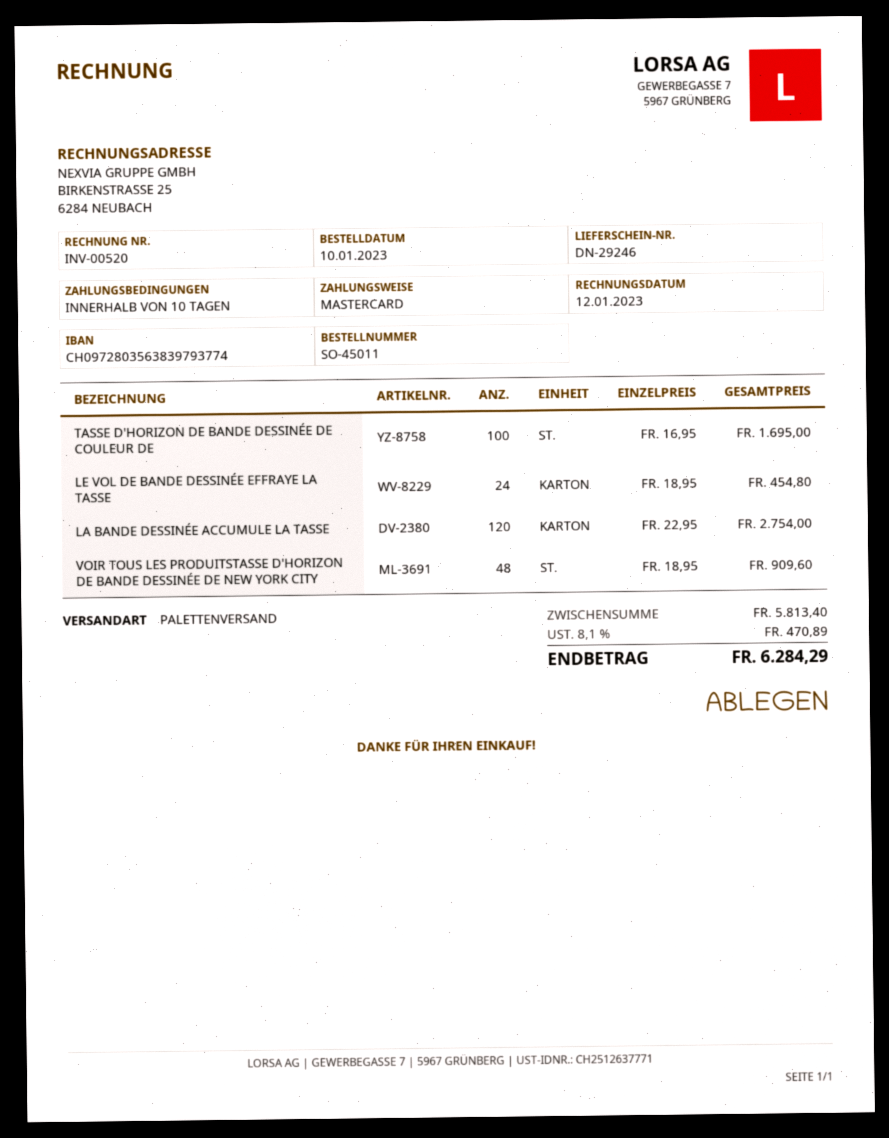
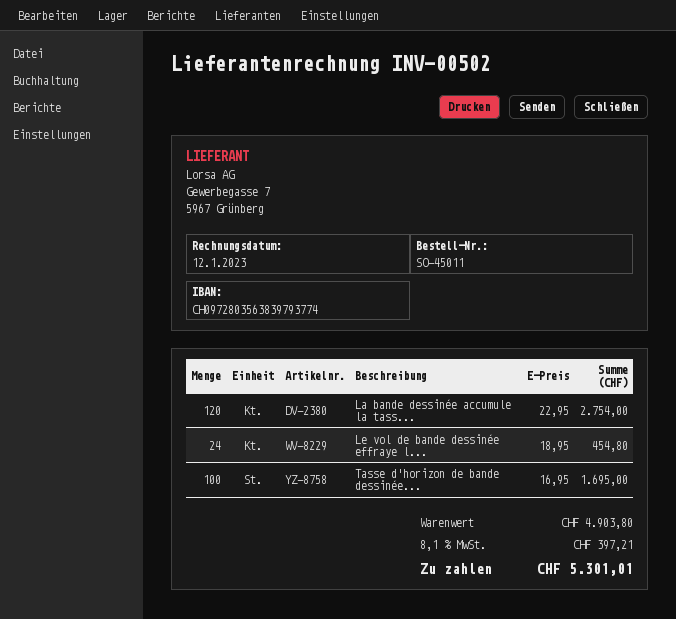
invoice number: INV-00520 -> INV-00502
VOIR TOUS LES PRODUITSTASSE D'HORIZON DE BANDE DESSINÉE DE NEW YORK CITY: 48 x 18.95 = 909.60 -> none
subtotal: 5813.40 -> 4903.80
tax: 8.1% = 470.89 -> 8.1% = 397.21
total: 6284.29 -> 5301.01

